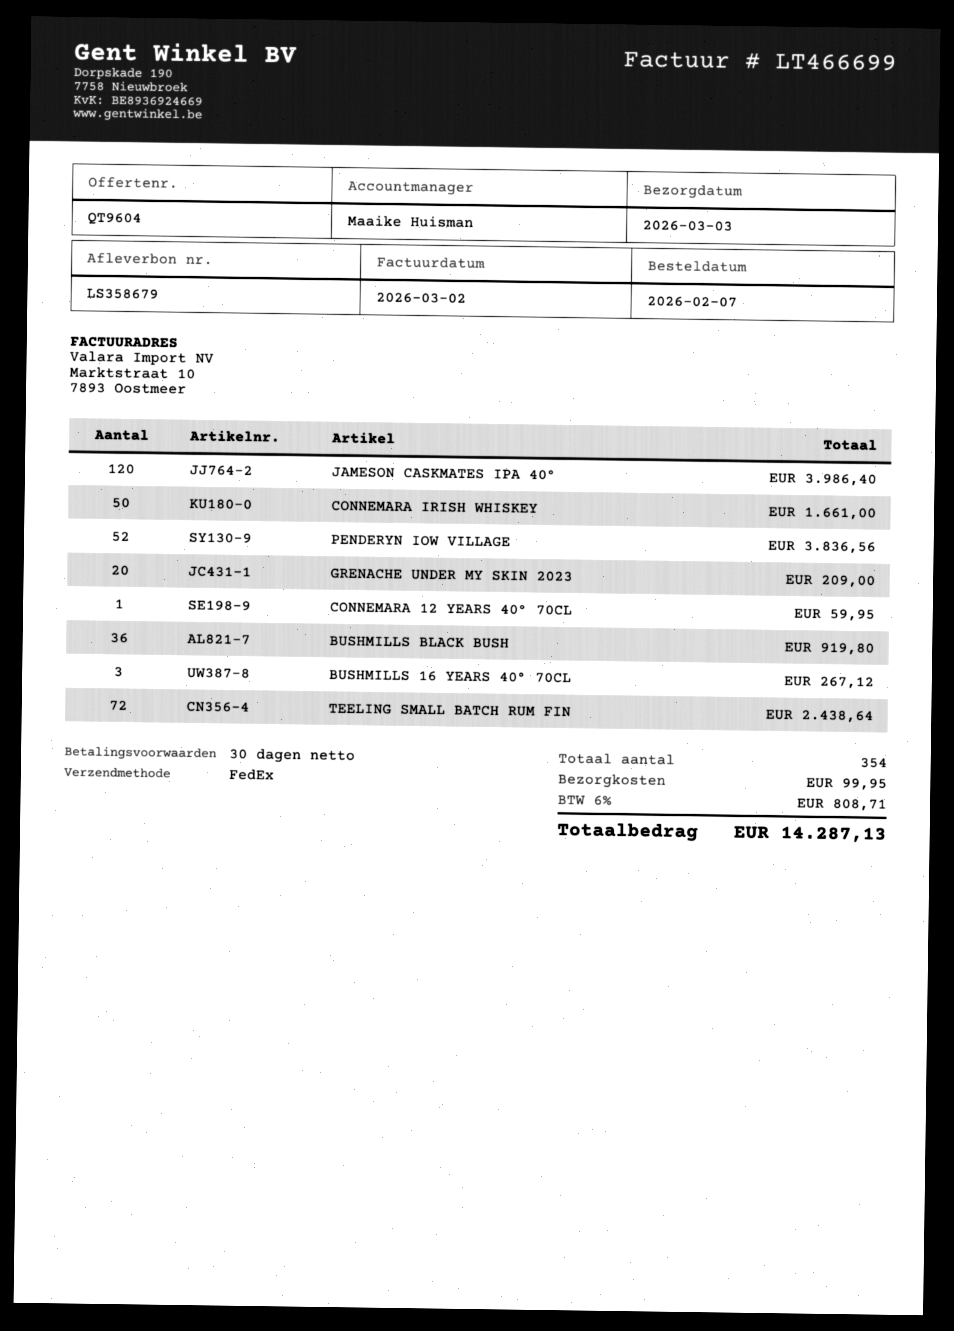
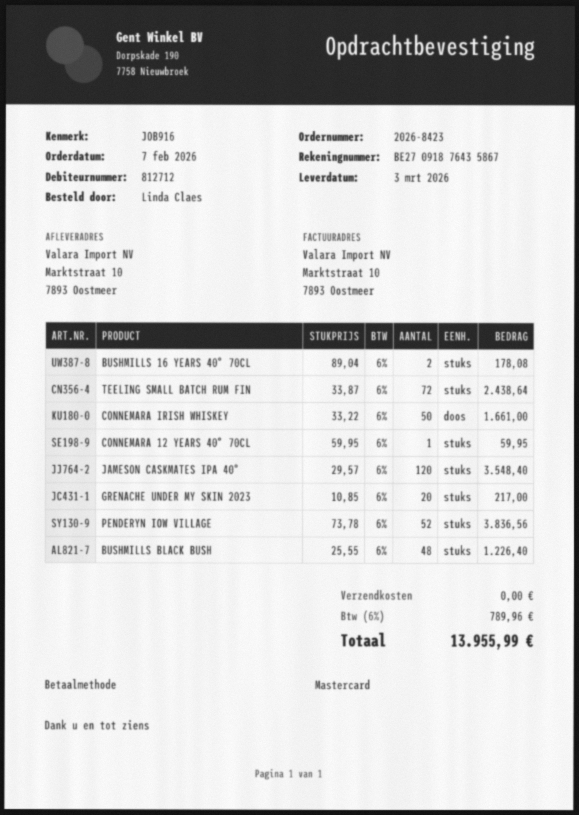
JAMESON CASKMATES IPA 40°: 120 for 3986.40 -> 120 for 3548.40
GRENACHE UNDER MY SKIN 2023: 20 for 209.00 -> 20 for 217.00
BUSHMILLS BLACK BUSH: 36 for 919.80 -> 48 for 1226.40
BUSHMILLS 16 YEARS 40° 70CL: 3 for 267.12 -> 2 for 178.08
shipping: 99.95 -> 0.00
tax: 6% = 808.71 -> 6% = 789.96
total: 14287.13 -> 13955.99

